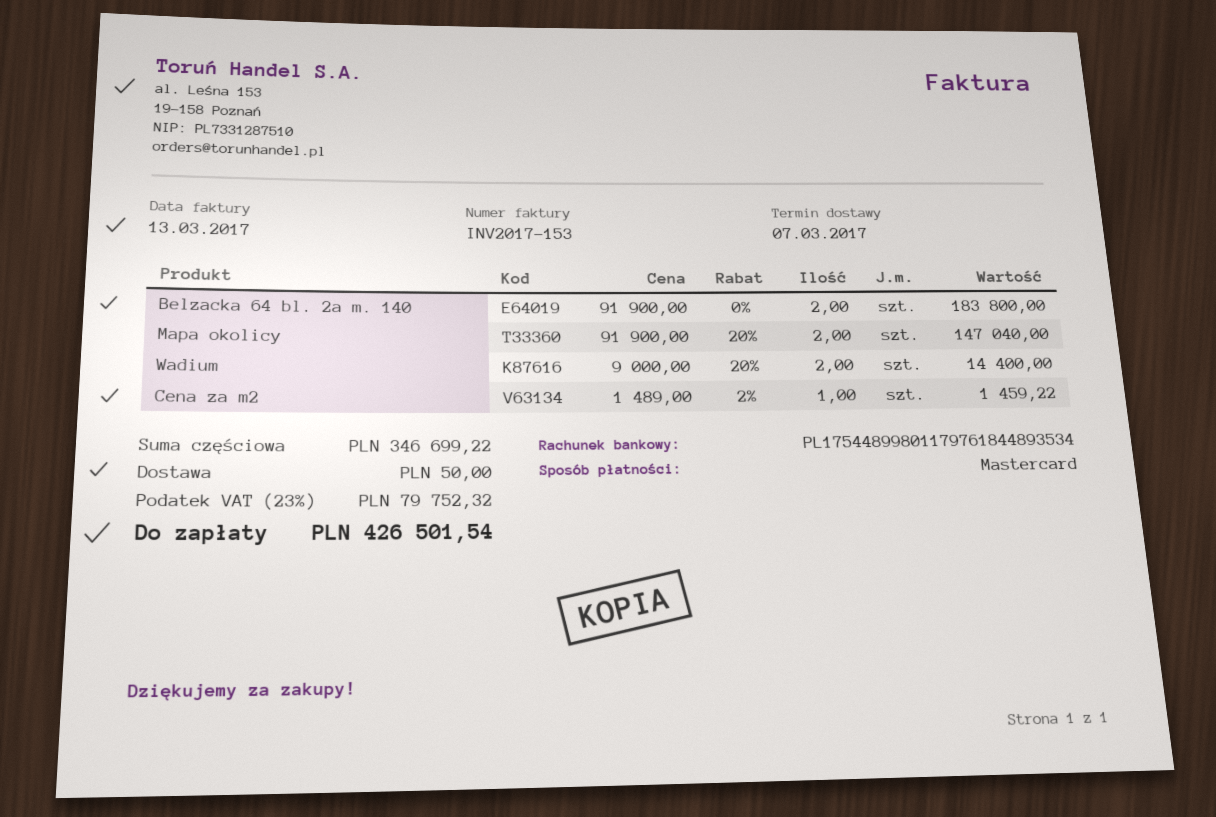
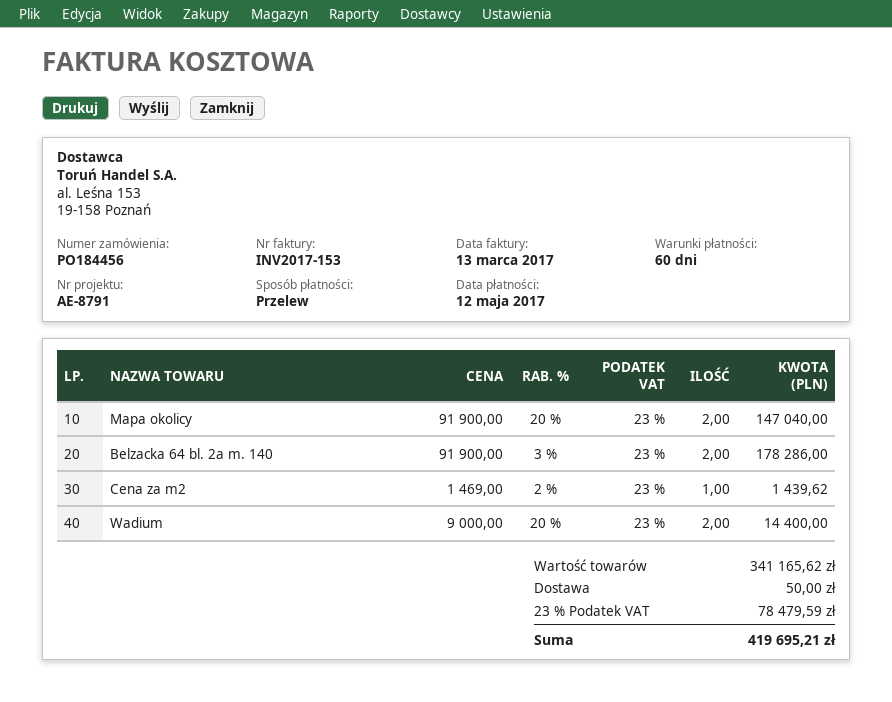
payment method: Mastercard -> bank transfer
Belzacka 64 bl. 2a m. 140: 2 x 91900.00 = 183800.00 -> 2 x 91900.00 - 3% = 178286.00
Cena za m2: 1 x 1489.00 - 2% = 1459.22 -> 1 x 1469.00 - 2% = 1439.62
subtotal: 346699.22 -> 341165.62
tax: 23% = 79752.32 -> 23% = 78479.59
total: 426501.54 -> 419695.21

